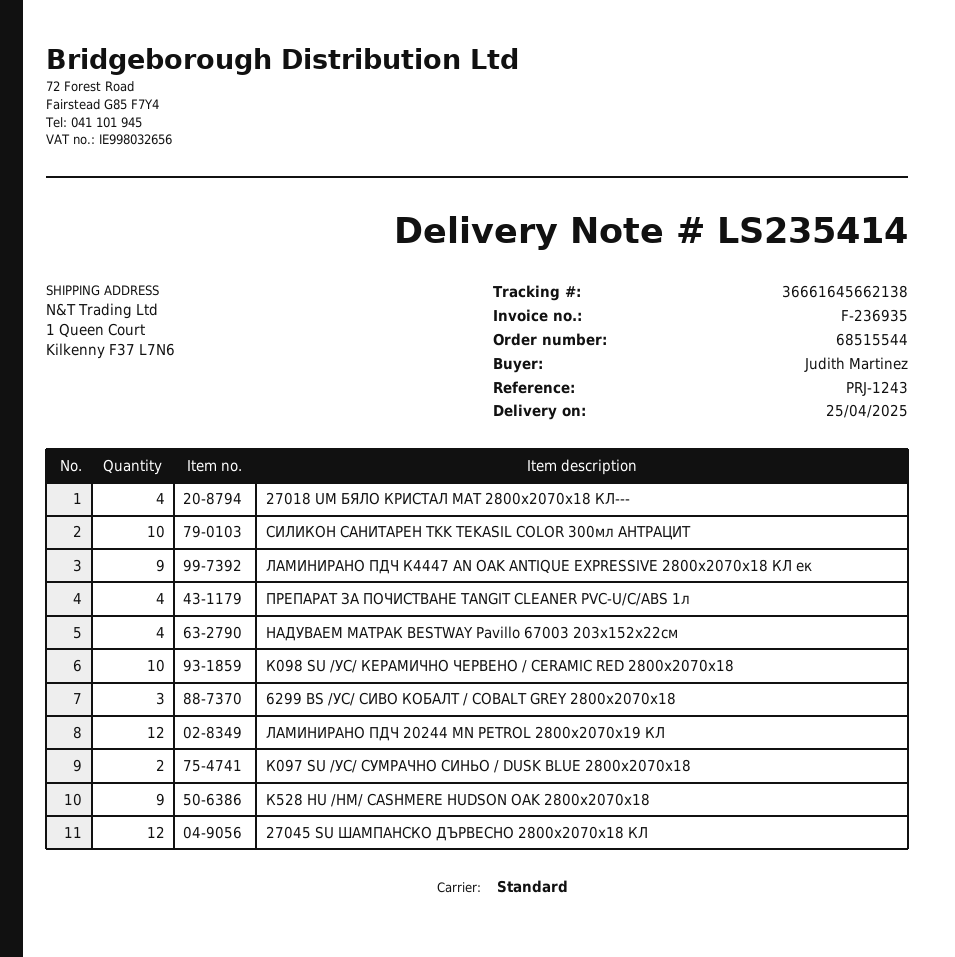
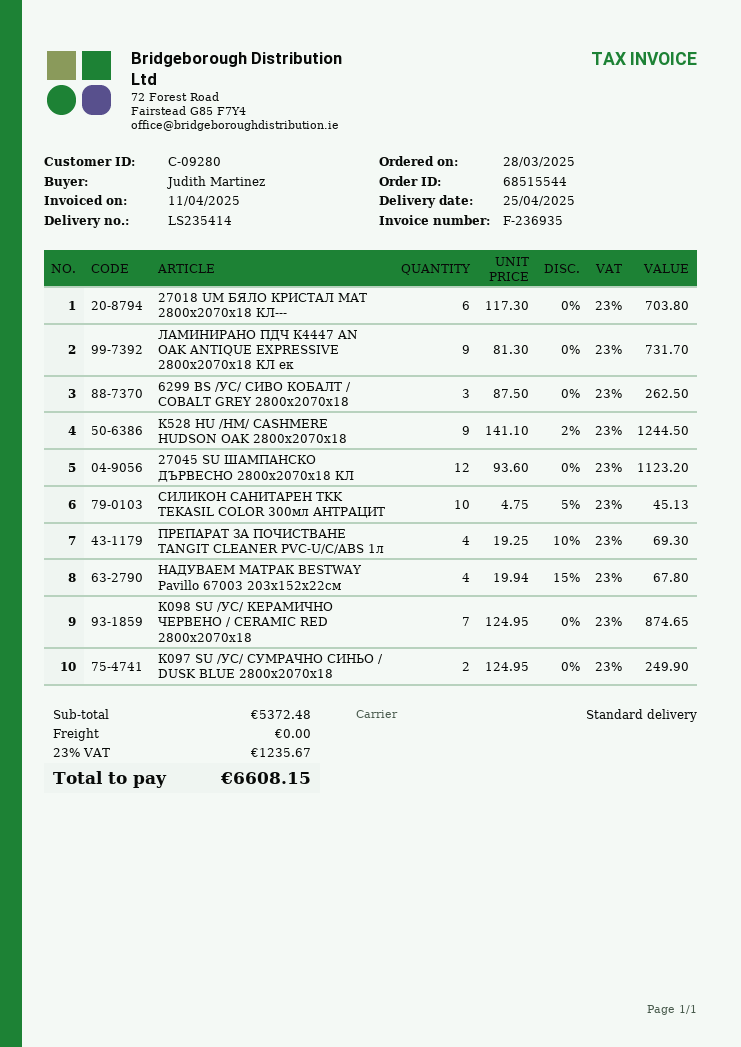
27018 UM БЯЛО КРИСТАЛ МАТ 2800х2070х18 КЛ---: 4 -> 6
К098 SU /УС/ КЕРАМИЧНО ЧЕРВЕНО / CERAMIC RED 2800х2070х18: 10 -> 7
ЛАМИНИРАНО ПДЧ 20244 MN PETROL 2800х2070х19 КЛ: 12 -> none

